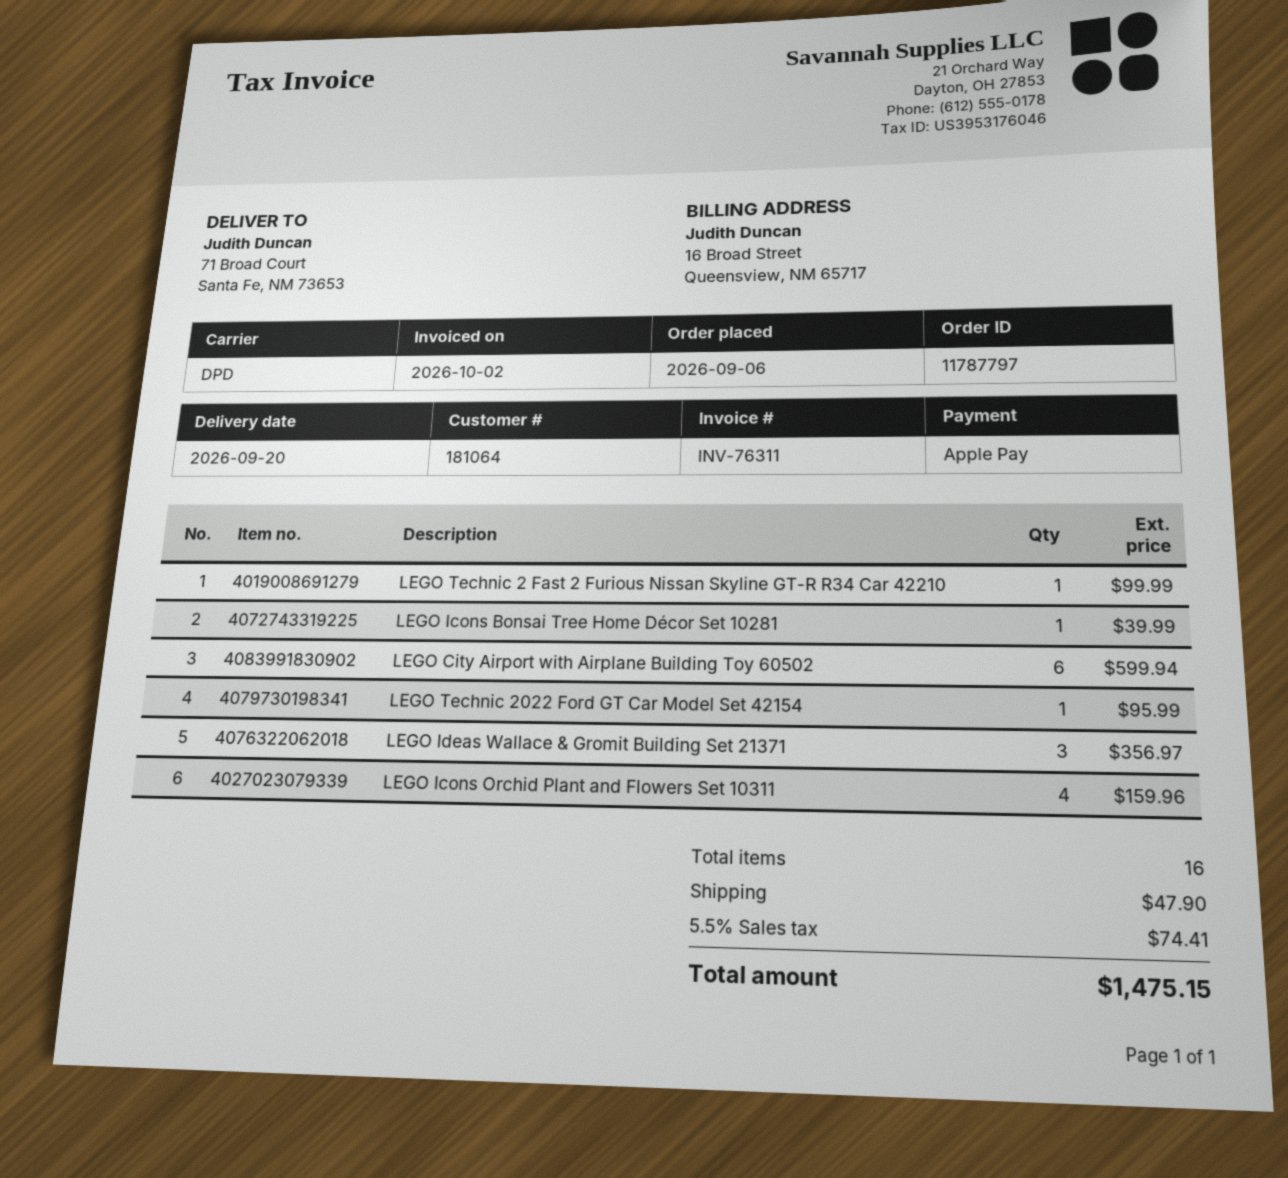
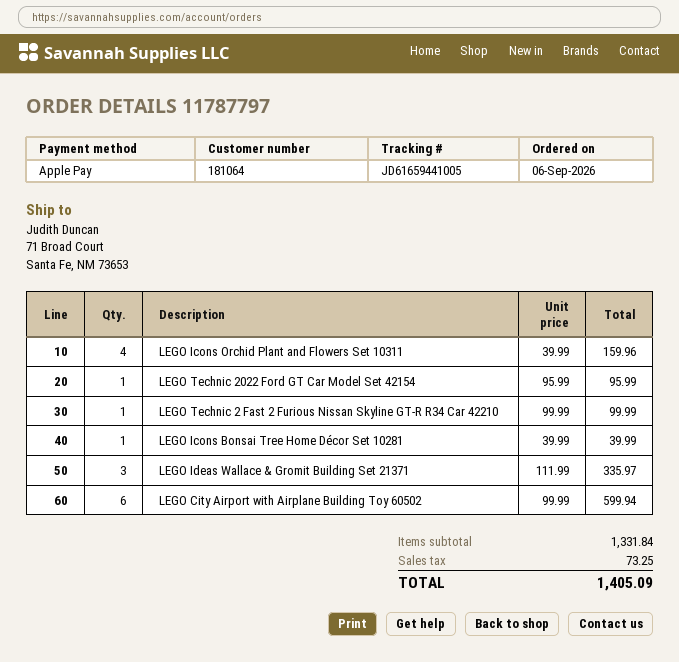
LEGO Ideas Wallace & Gromit Building Set 21371: 3 for 356.97 -> 3 for 335.97
shipping: 47.90 -> none
tax: 74.41 -> 73.25
total: 1475.15 -> 1405.09

